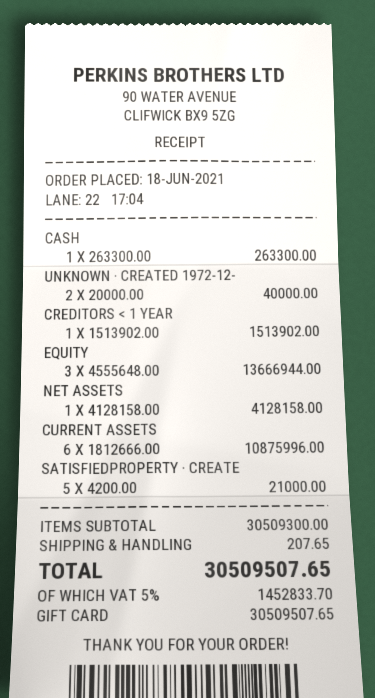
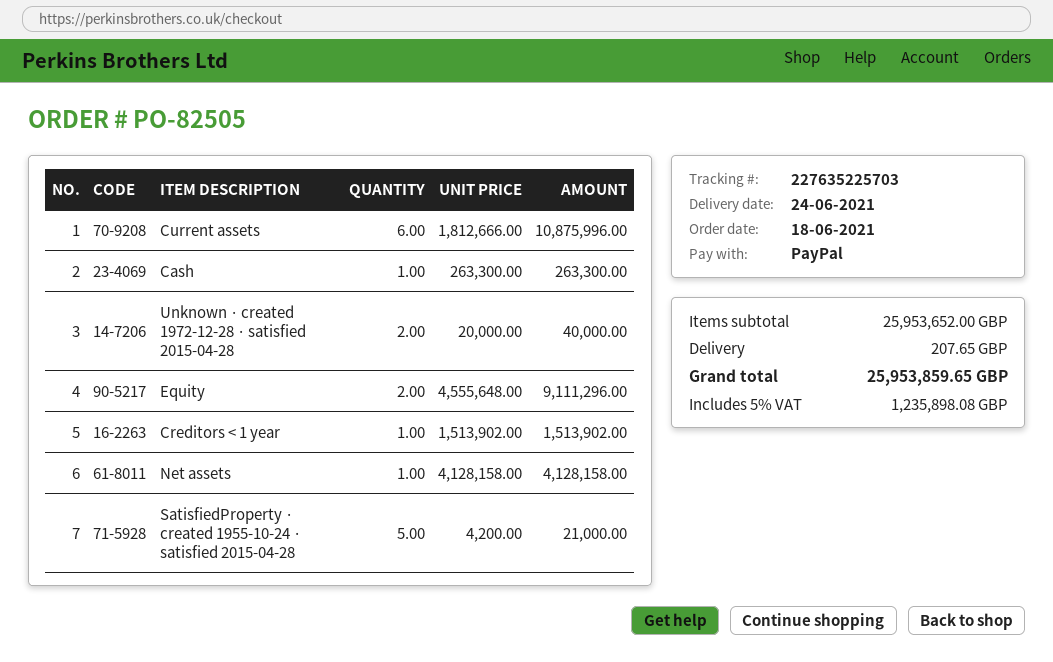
payment method: gift card -> PayPal
EQUITY: 3 x 4555648.00 = 13666944.00 -> 2 x 4555648.00 = 9111296.00
subtotal: 30509300.00 -> 25953652.00
tax: 5% = 1452833.70 -> 5% = 1235898.08
total: 30509507.65 -> 25953859.65

